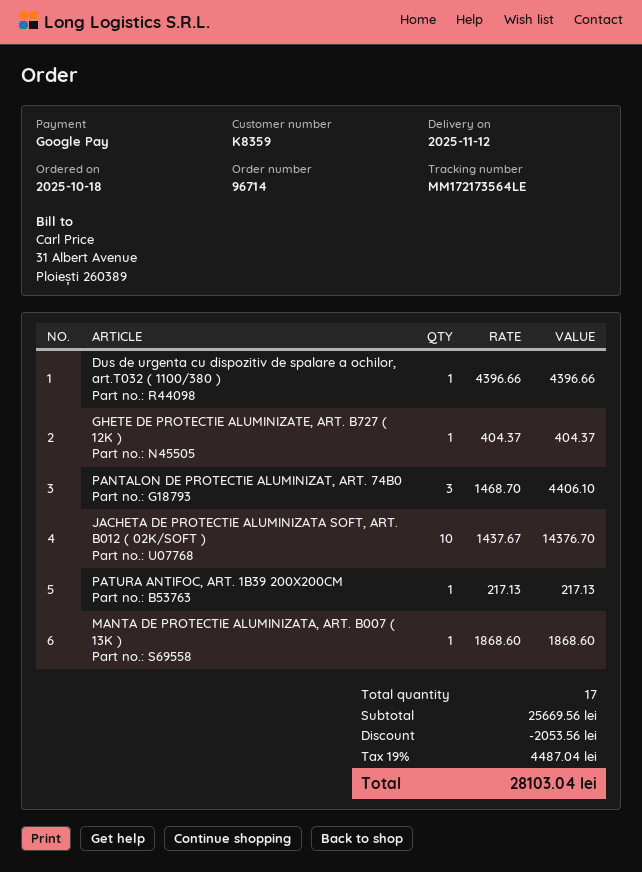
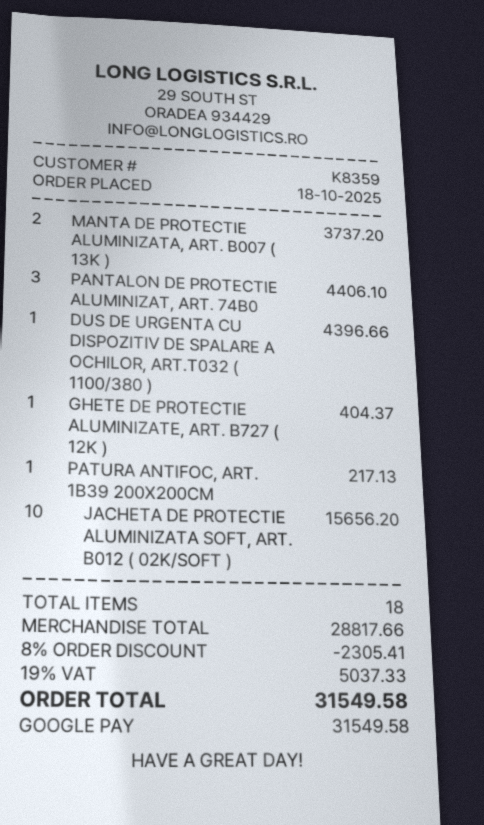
JACHETA DE PROTECTIE ALUMINIZATA SOFT, ART. B012 ( 02K/SOFT ): 10 for 14376.70 -> 10 for 15656.20
MANTA DE PROTECTIE ALUMINIZATA, ART. B007 ( 13K ): 1 for 1868.60 -> 2 for 3737.20
total quantity: 17 -> 18
subtotal: 25669.56 -> 28817.66
discount: 2053.56 -> 2305.41
tax: 19% = 4487.04 -> 19% = 5037.33
total: 28103.04 -> 31549.58

